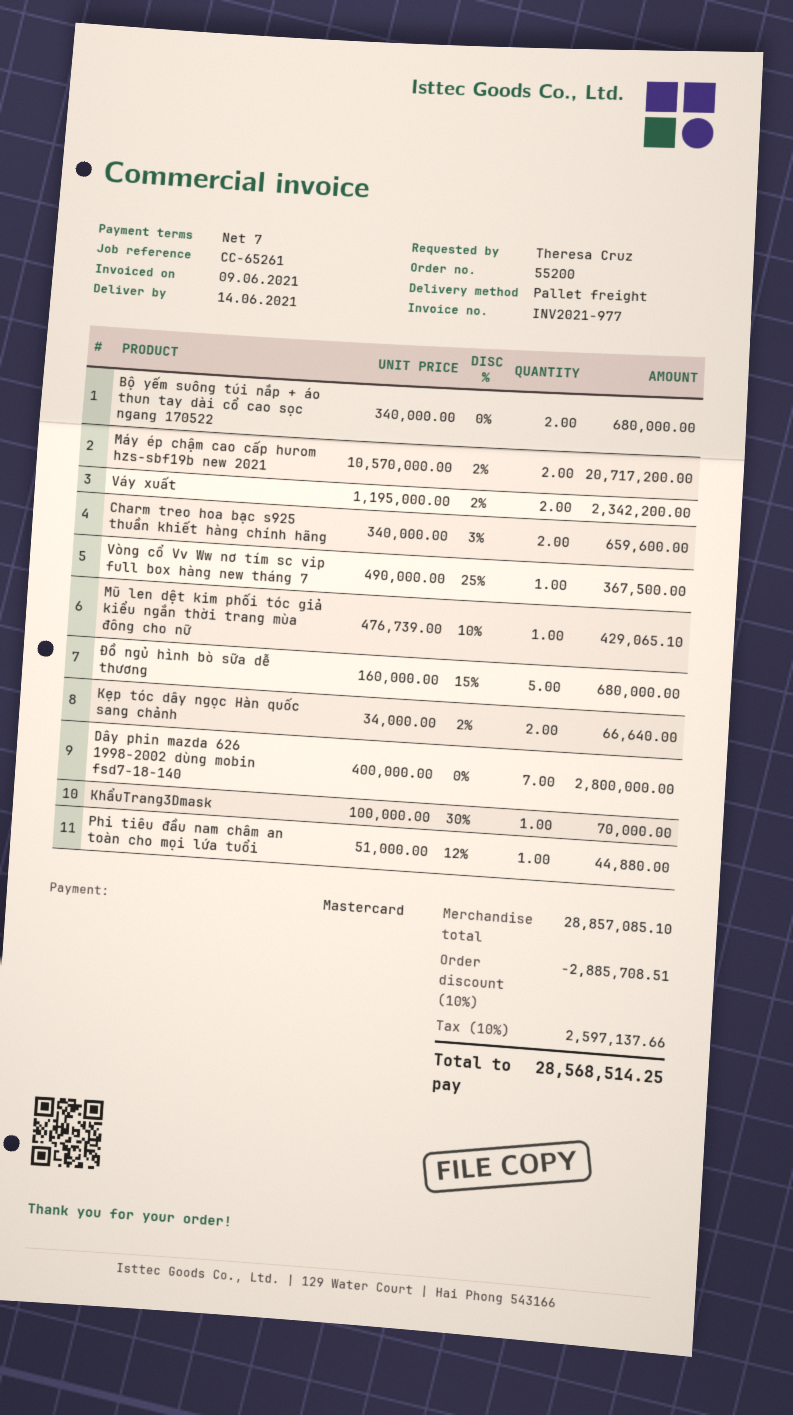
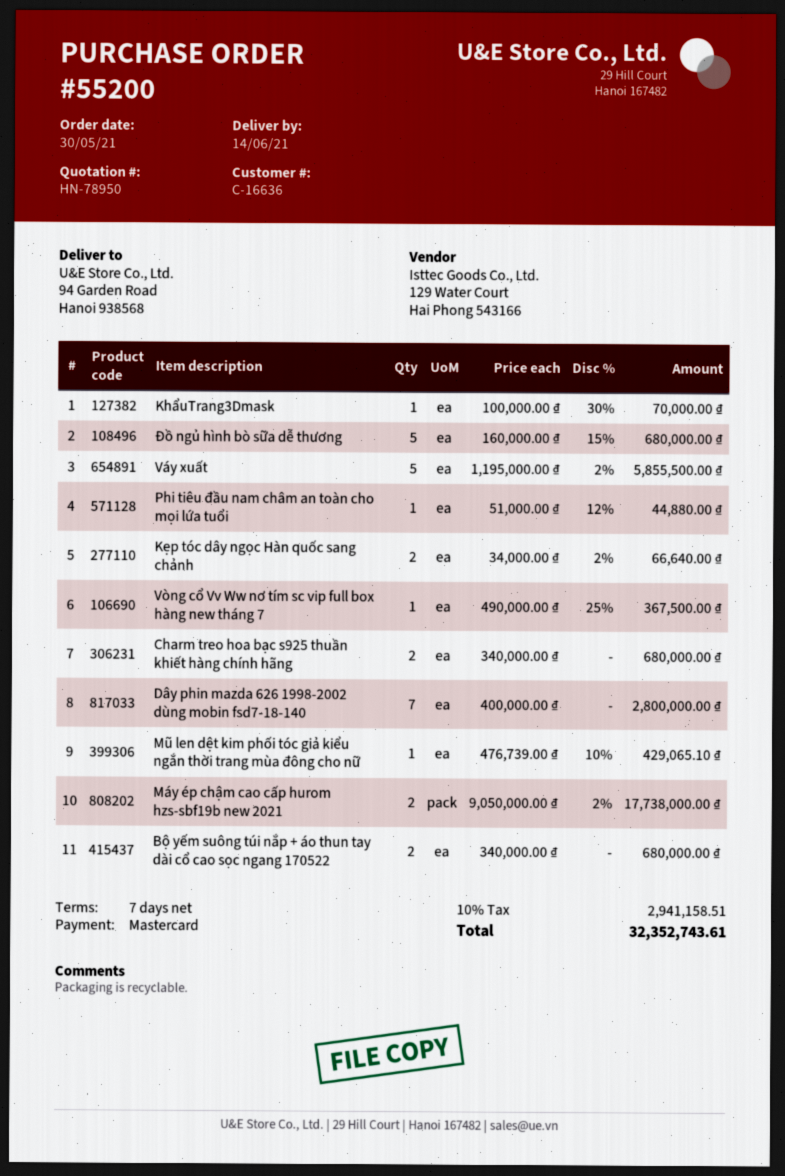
Máy ép chậm cao cấp hurom hzs-sbf19b new 2021: 2 x 10570000.00 - 2% = 20717200.00 -> 2 x 9050000.00 - 2% = 17738000.00
Váy xuất: 2 x 1195000.00 - 2% = 2342200.00 -> 5 x 1195000.00 - 2% = 5855500.00
Charm treo hoa bạc s925 thuần khiết hàng chính hãng: 2 x 340000.00 - 3% = 659600.00 -> 2 x 340000.00 = 680000.00
discount: 10% = 2885708.51 -> none
tax: 10% = 2597137.66 -> 10% = 2941158.51
total: 28568514.25 -> 32352743.61

